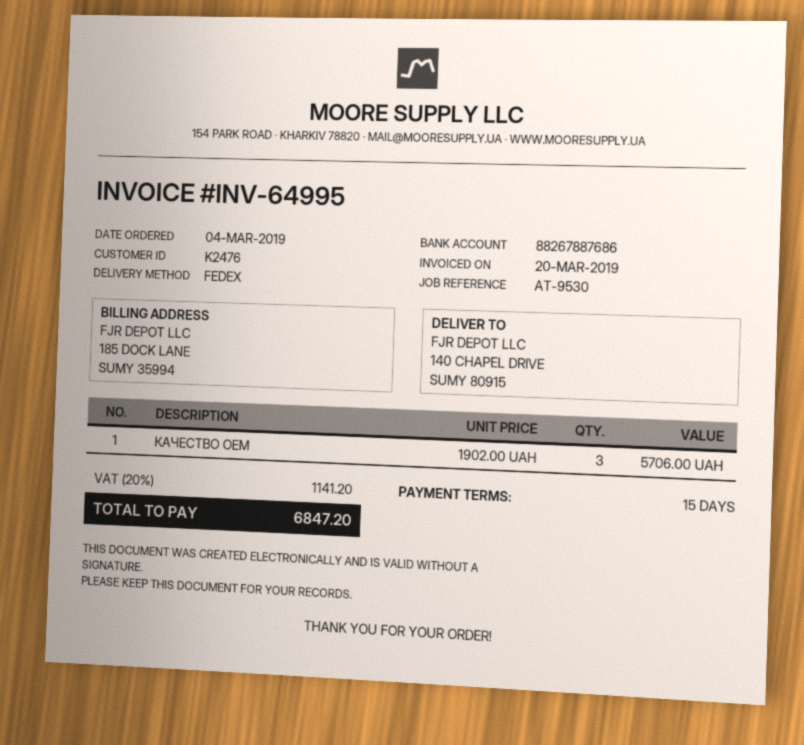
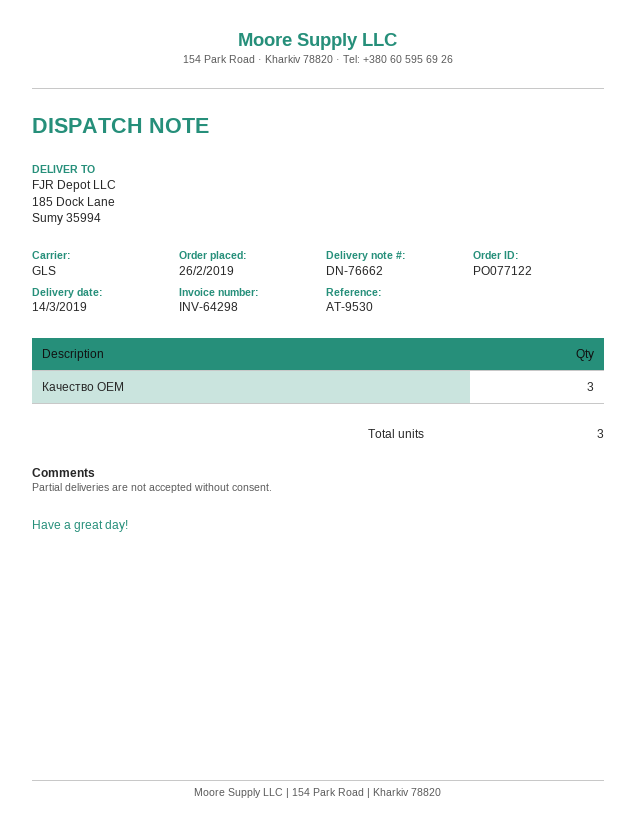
order date: 2019-03-04 -> 2019-02-26
invoice number: INV-64995 -> INV-64298
shipping method: FedEx -> GLS
ship to: 140 CHAPEL DRIVE, SUMY 80915 -> 185 Dock Lane, Sumy 35994

